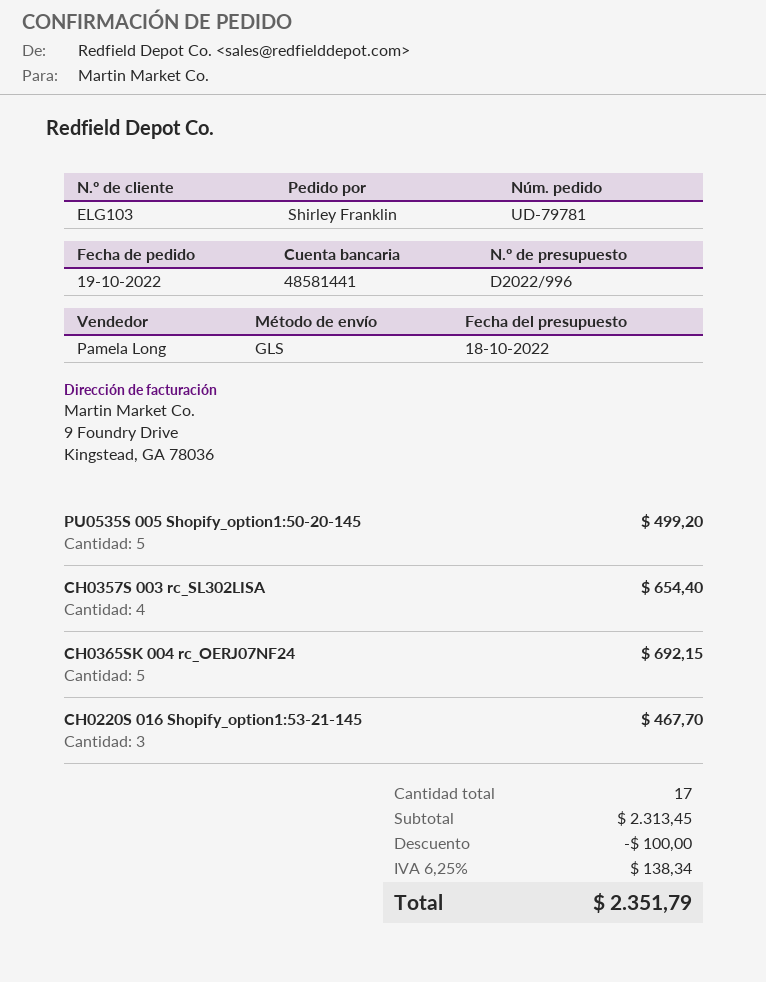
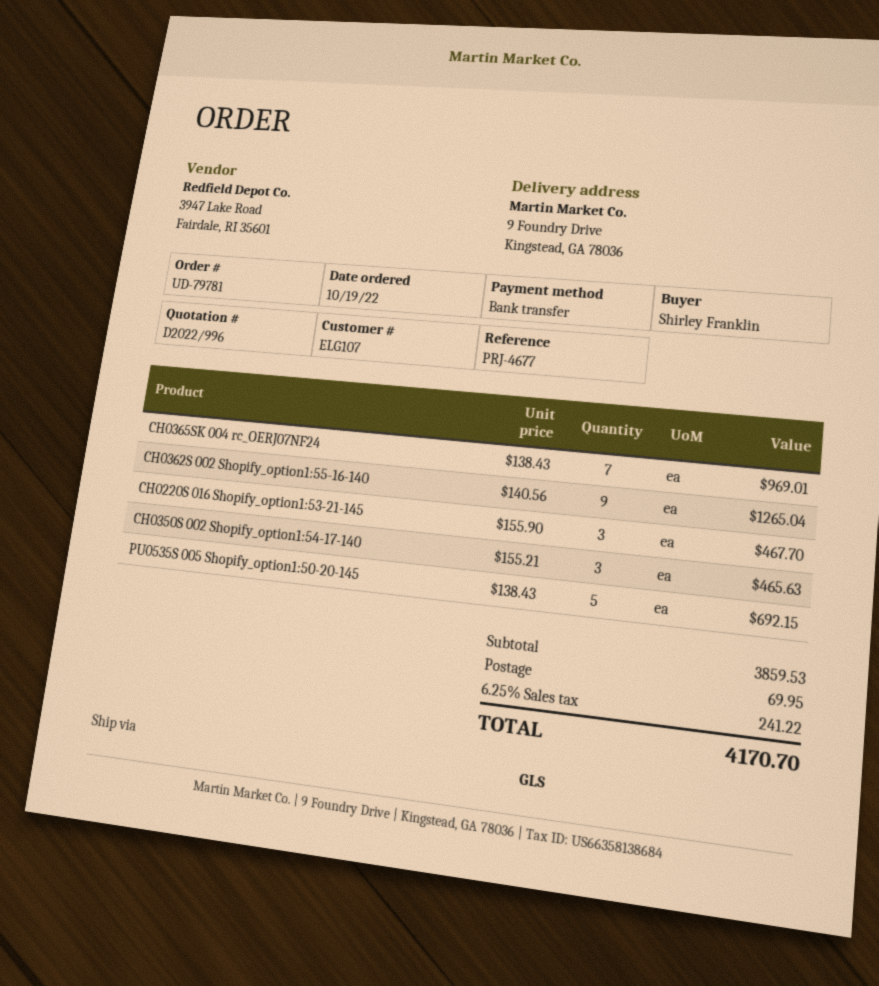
customer number: ELG103 -> ELG107
PU0535S 005 Shopify_option1:50-20-145: 5 for 499.20 -> 5 for 692.15
CH0357S 003 rc_SL302LISA: 4 for 654.40 -> none
CH0365SK 004 rc_OERJ07NF24: 5 for 692.15 -> 7 for 969.01
CH0362S 002 Shopify_option1:55-16-140: none -> 9 for 1265.04
CH0350S 002 Shopify_option1:54-17-140: none -> 3 for 465.63
subtotal: 2313.45 -> 3859.53
discount: 100.00 -> none
shipping: none -> 69.95
tax: 6.25% = 138.34 -> 6.25% = 241.22
total: 2351.79 -> 4170.70

